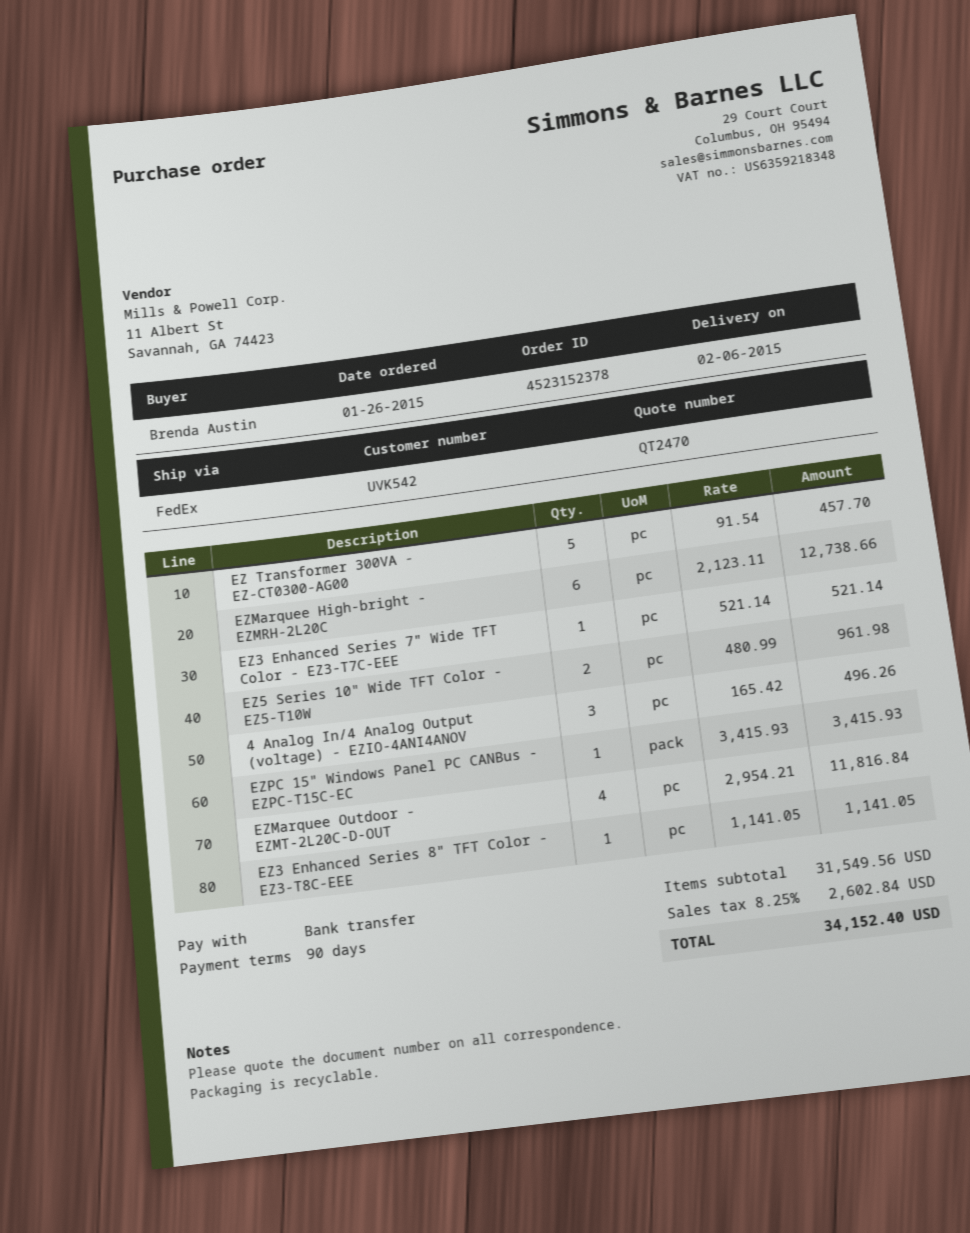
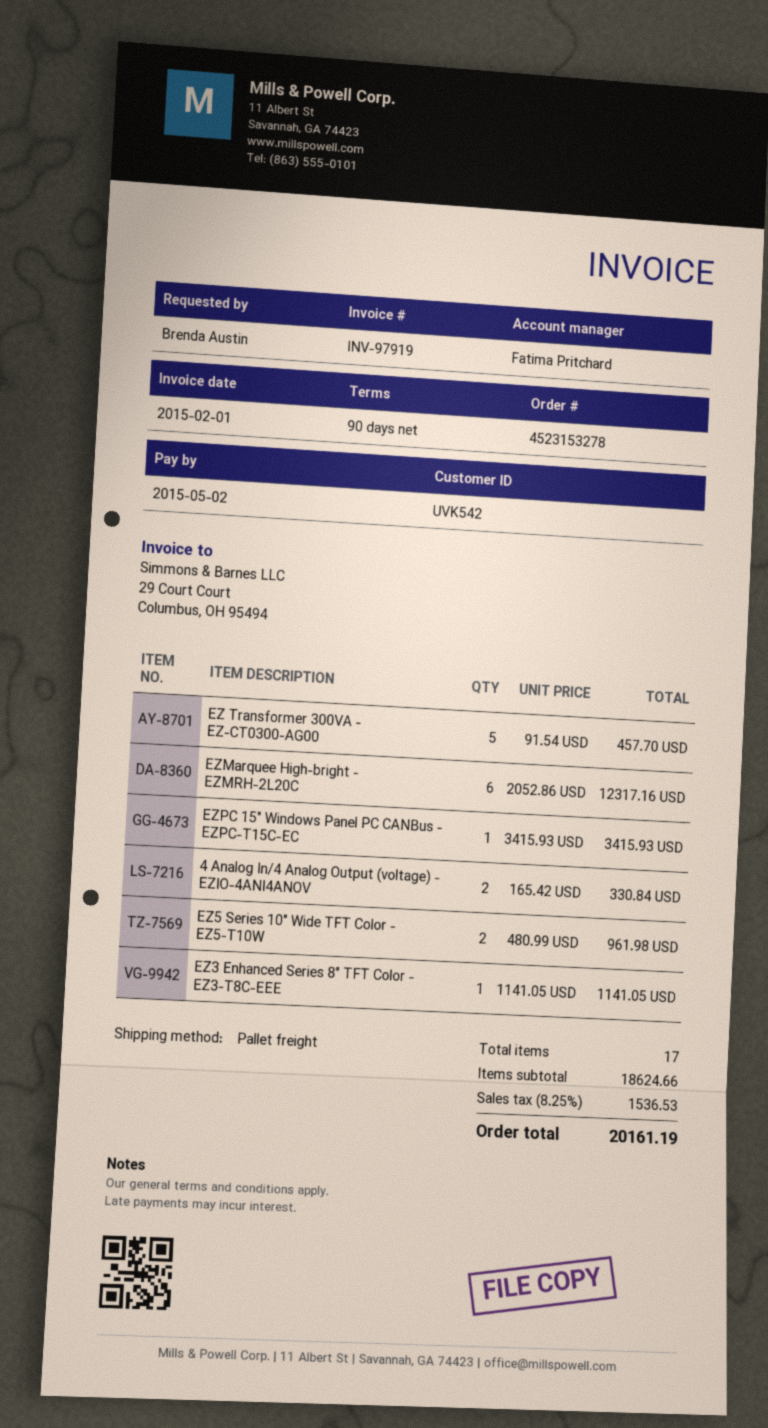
order number: 4523152378 -> 4523153278
shipping method: FedEx -> pallet freight
EZMarquee High-bright - EZMRH-2L20C: 6 x 2123.11 = 12738.66 -> 6 x 2052.86 = 12317.16
EZ3 Enhanced Series 7" Wide TFT Color - EZ3-T7C-EEE: 1 x 521.14 = 521.14 -> none
4 Analog In/4 Analog Output (voltage) - EZIO-4ANI4ANOV: 3 x 165.42 = 496.26 -> 2 x 165.42 = 330.84
EZMarquee Outdoor - EZMT-2L20C-D-OUT: 4 x 2954.21 = 11816.84 -> none
subtotal: 31549.56 -> 18624.66
tax: 8.25% = 2602.84 -> 8.25% = 1536.53
total: 34152.40 -> 20161.19

